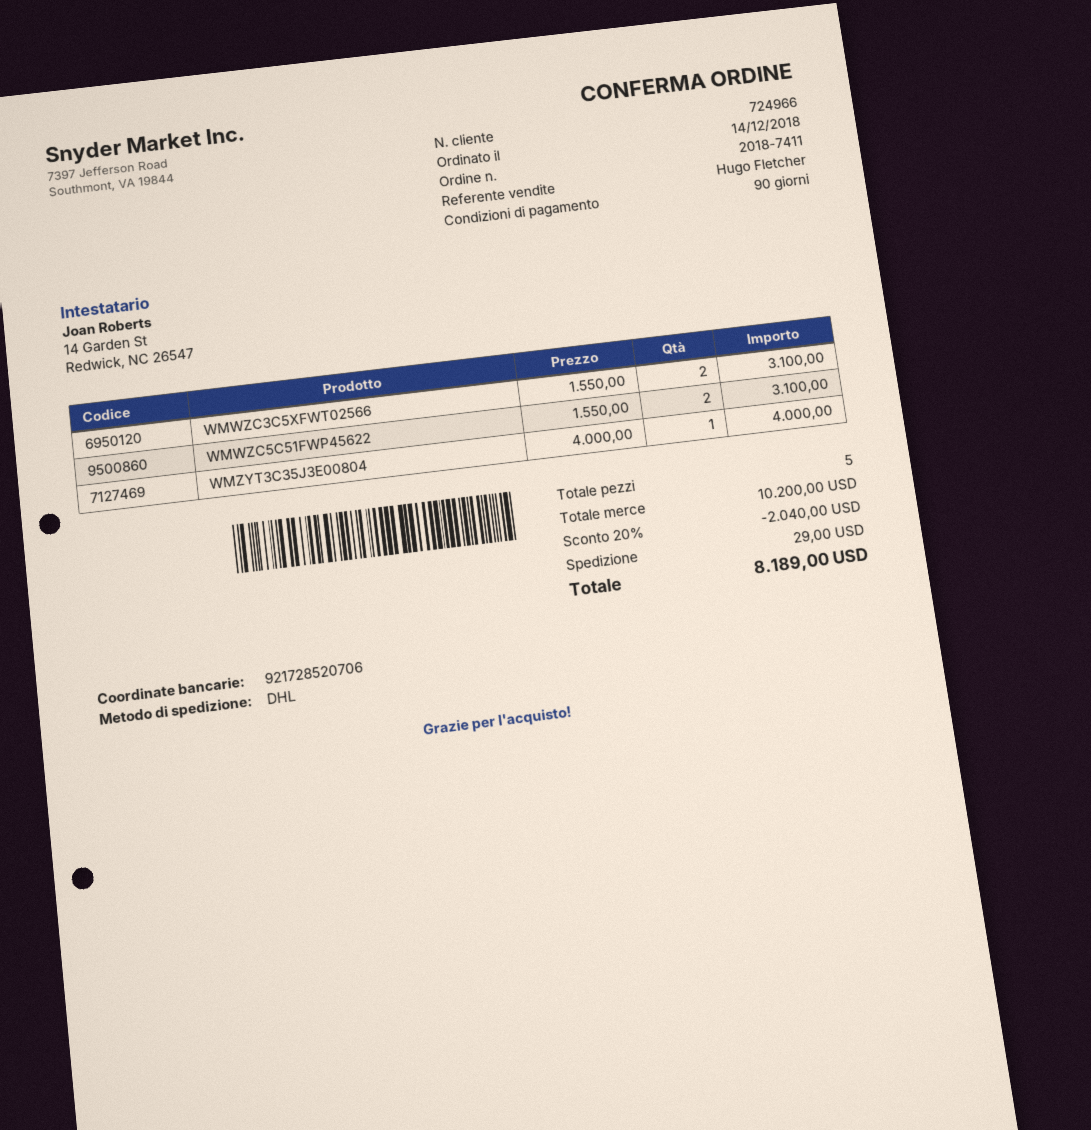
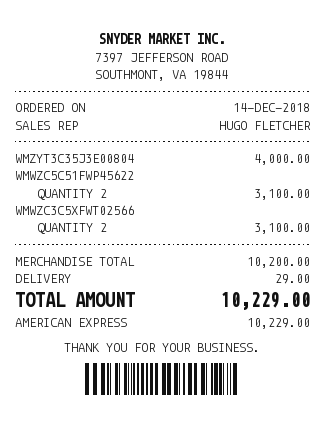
discount: 20% = 2040.00 -> none
total: 8189.00 -> 10229.00

